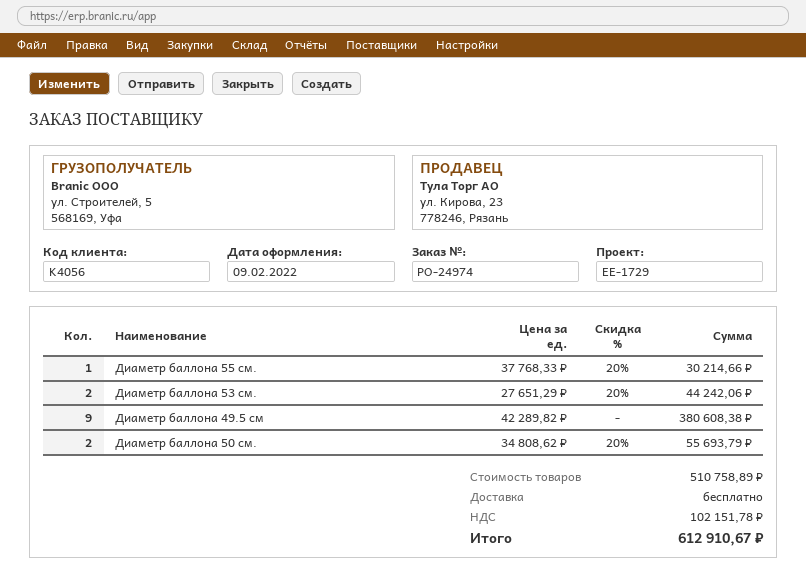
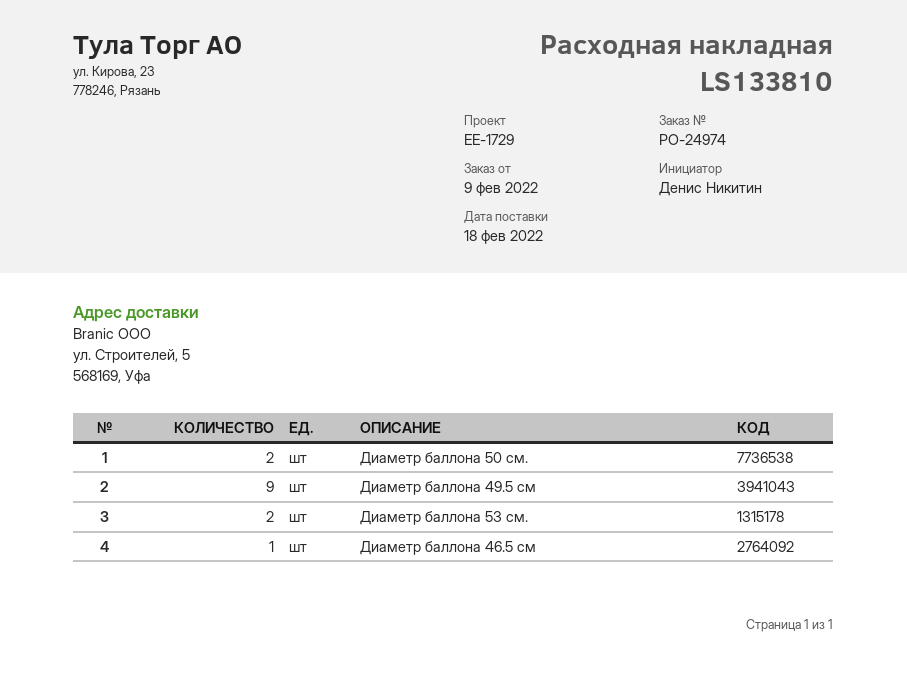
Диаметр баллона 55 см.: 1 -> none
Диаметр баллона 46.5 см: none -> 1

